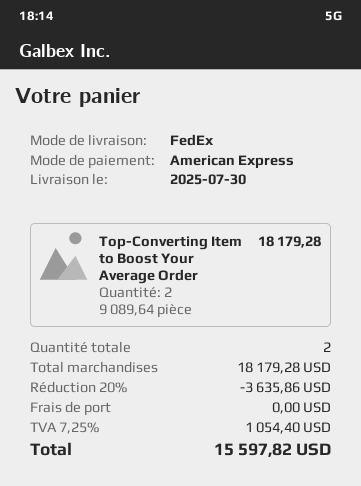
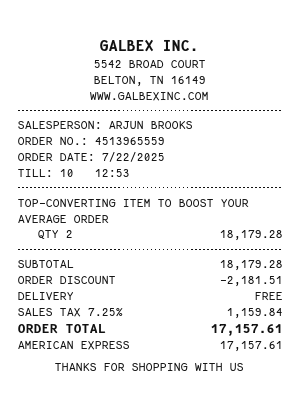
discount: 3635.86 -> 2181.51
tax: 7.25% = 1054.40 -> 7.25% = 1159.84
total: 15597.82 -> 17157.61

